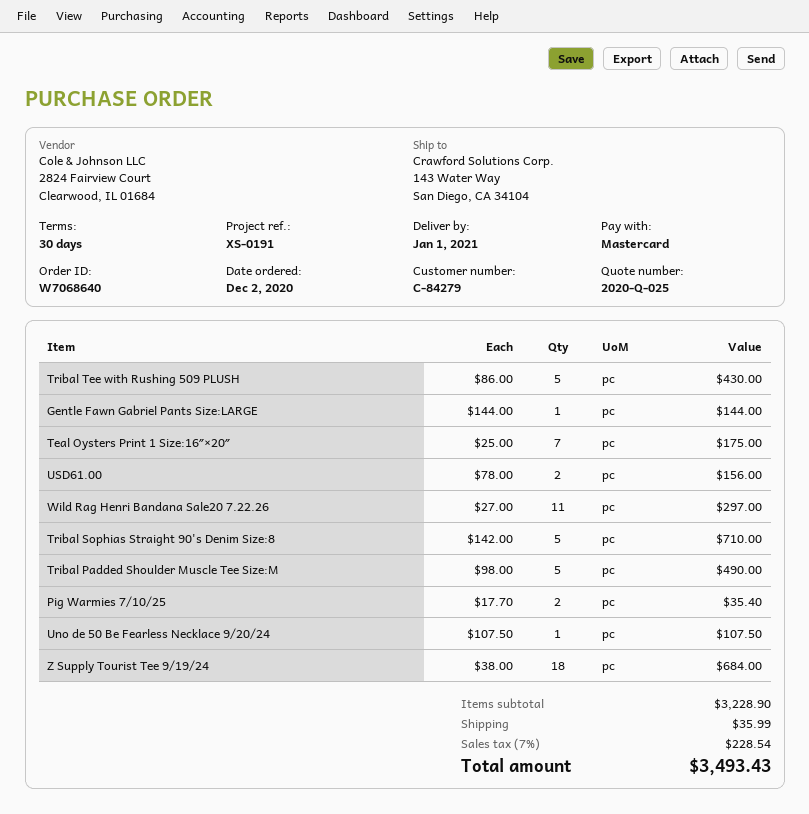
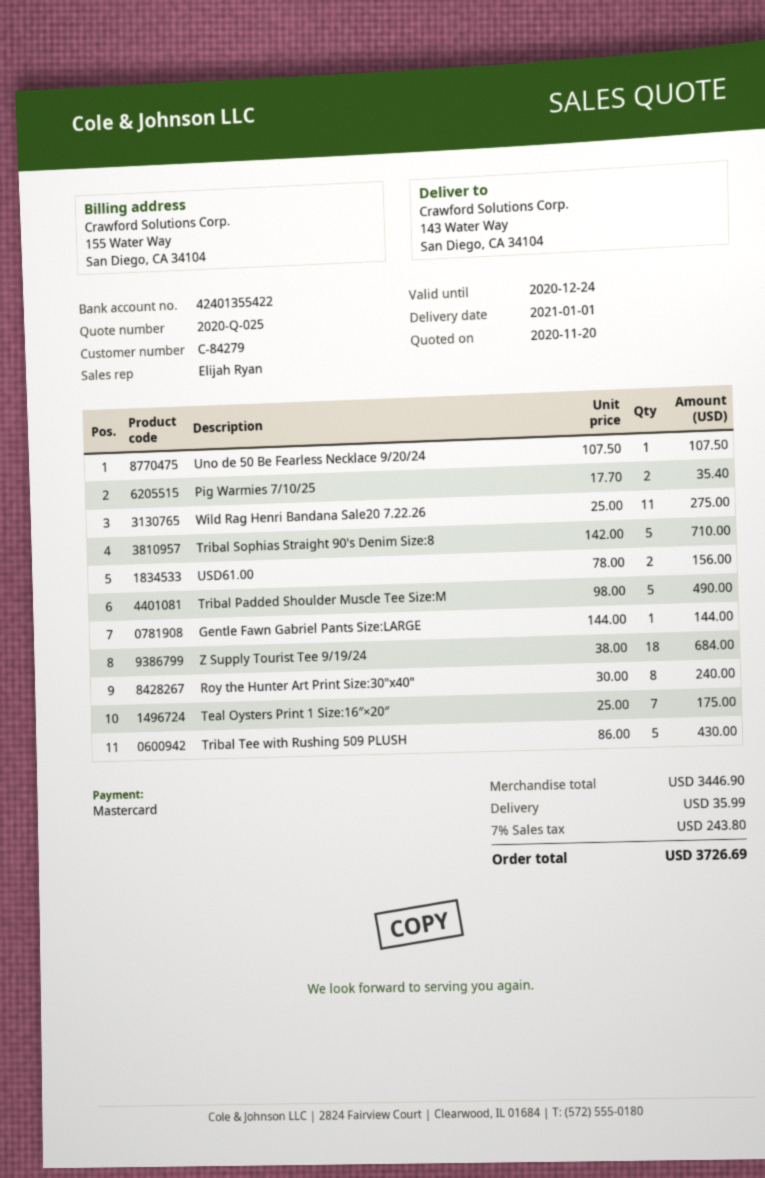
Wild Rag Henri Bandana Sale20 7.22.26: 11 x 27.00 = 297.00 -> 11 x 25.00 = 275.00
Roy the Hunter Art Print Size:30"x40": none -> 8 x 30.00 = 240.00
subtotal: 3228.90 -> 3446.90
tax: 7% = 228.54 -> 7% = 243.80
total: 3493.43 -> 3726.69

